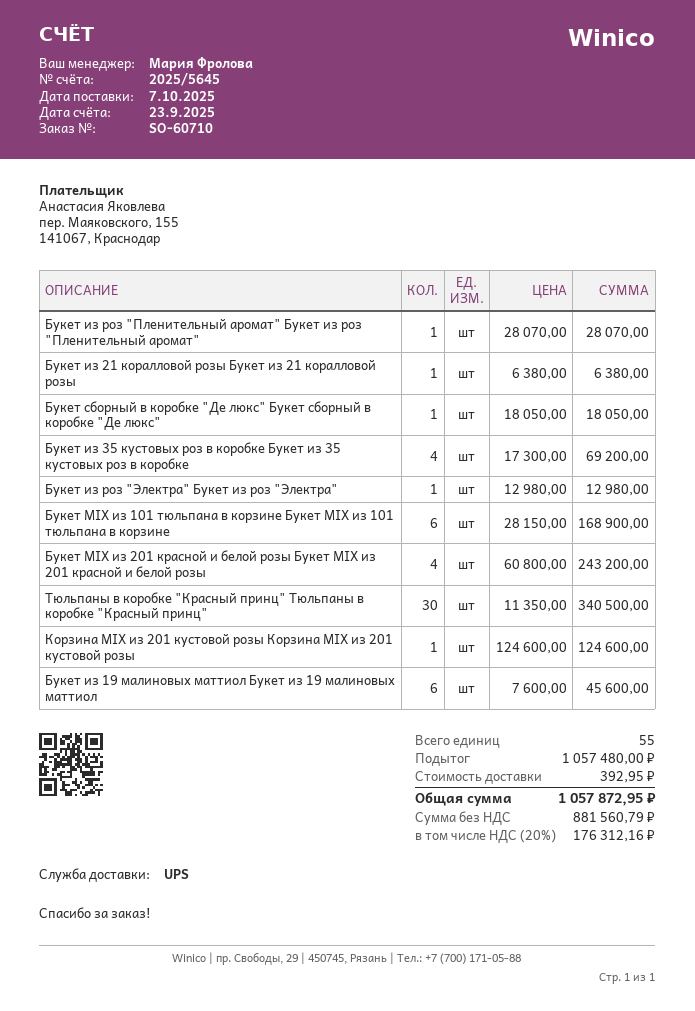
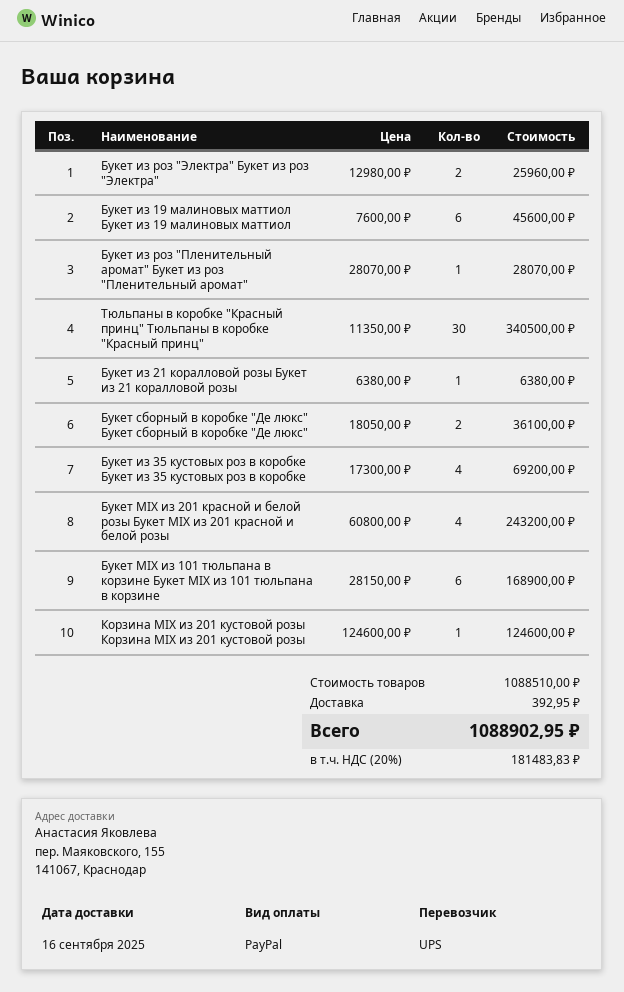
delivery date: 2025-10-07 -> 2025-09-16
Букет сборный в коробке "Де люкс" Букет сборный в коробке "Де люкс": 1 x 18050.00 = 18050.00 -> 2 x 18050.00 = 36100.00
Букет из роз "Электра" Букет из роз "Электра": 1 x 12980.00 = 12980.00 -> 2 x 12980.00 = 25960.00
subtotal: 1057480.00 -> 1088510.00
tax: 20% = 176312.16 -> 20% = 181483.83
total: 1057872.95 -> 1088902.95

